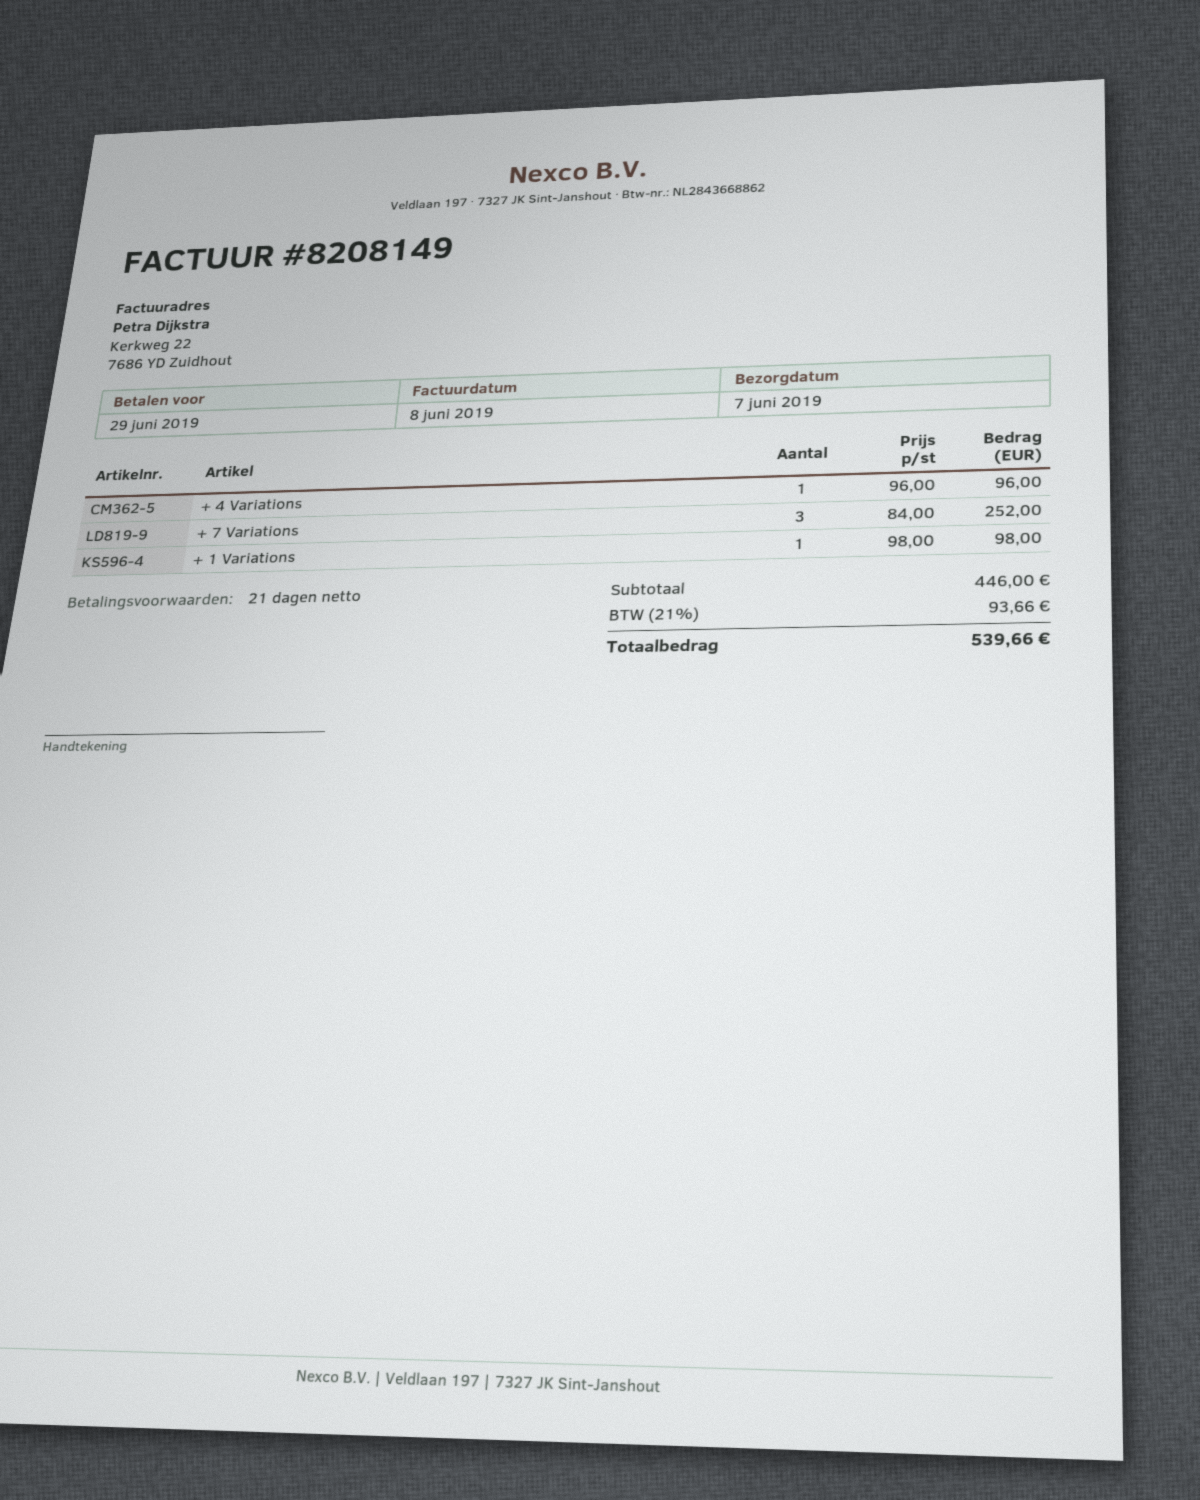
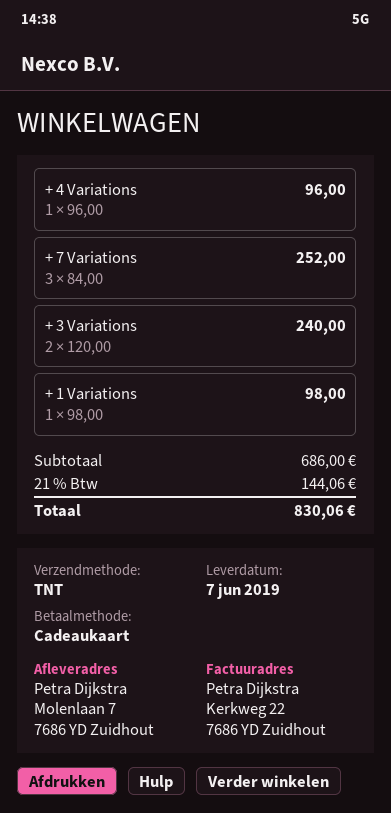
+ 3 Variations: none -> 2 x 120.00 = 240.00
subtotal: 446.00 -> 686.00
tax: 21% = 93.66 -> 21% = 144.06
total: 539.66 -> 830.06

